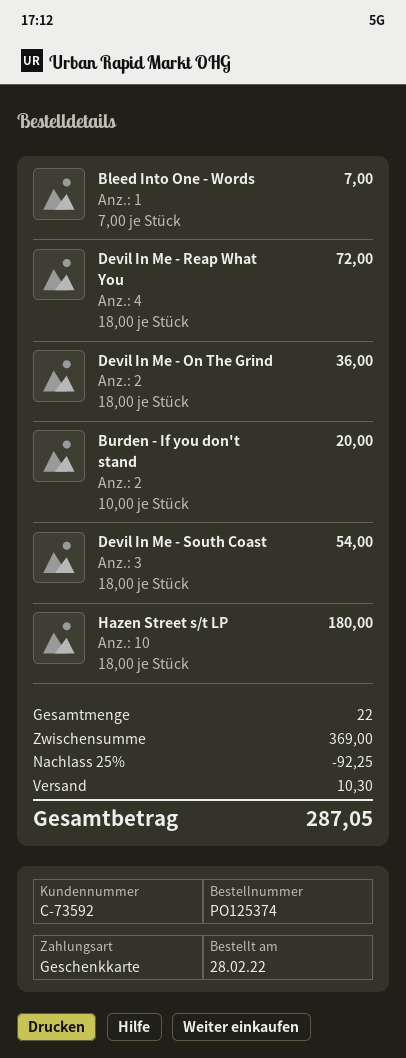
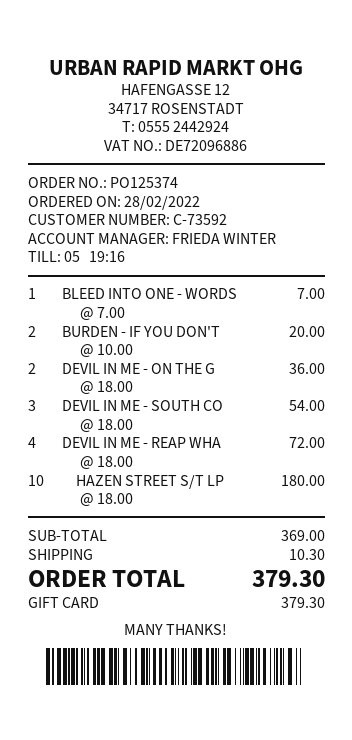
discount: 25% = 92.25 -> none
total: 287.05 -> 379.30

